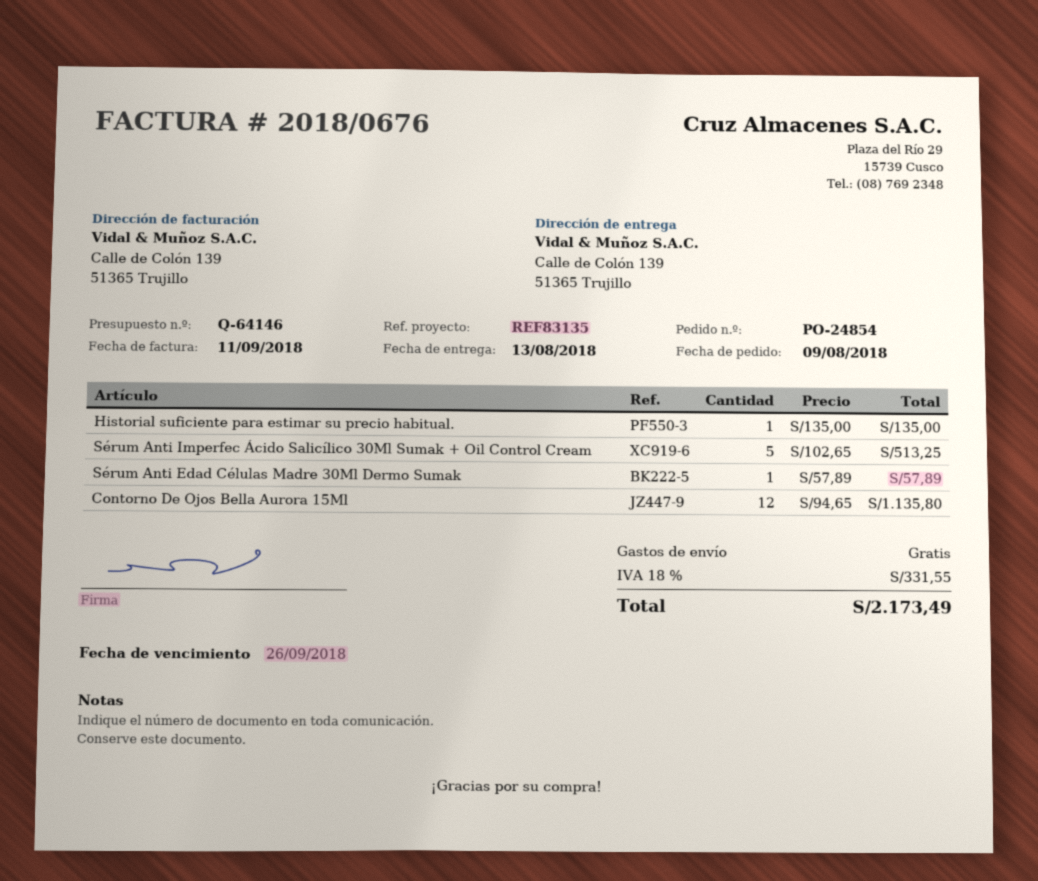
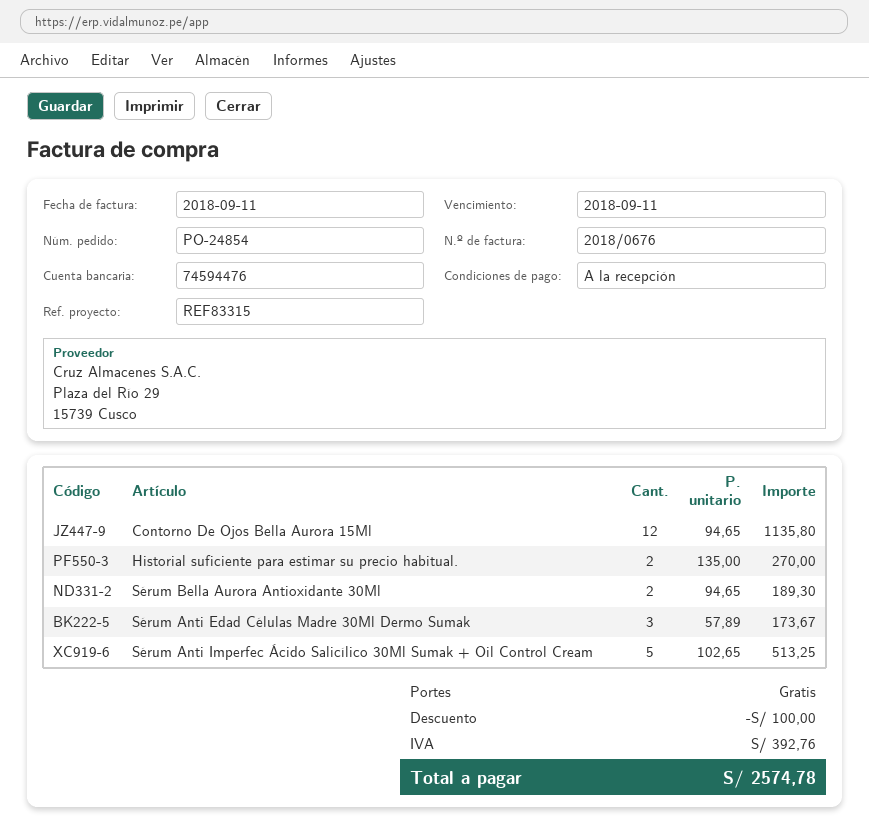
due date: 2018-09-26 -> 2018-09-11
reference: REF83135 -> REF83315
Historial suficiente para estimar su precio habitual.: 1 x 135.00 = 135.00 -> 2 x 135.00 = 270.00
Sérum Anti Edad Células Madre 30Ml Dermo Sumak: 1 x 57.89 = 57.89 -> 3 x 57.89 = 173.67
Sérum Bella Aurora Antioxidante 30Ml: none -> 2 x 94.65 = 189.30
discount: none -> 100.00
tax: 331.55 -> 392.76
total: 2173.49 -> 2574.78

